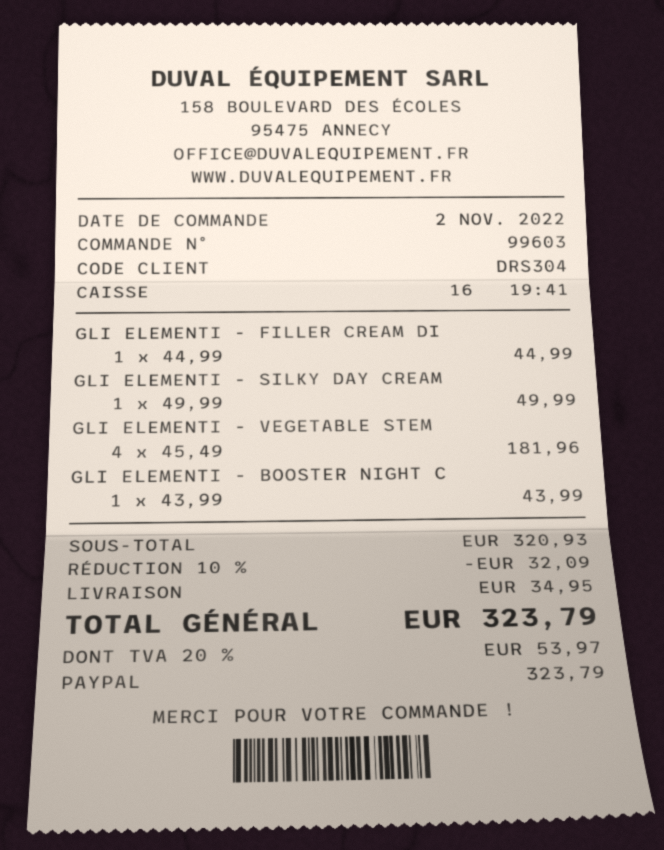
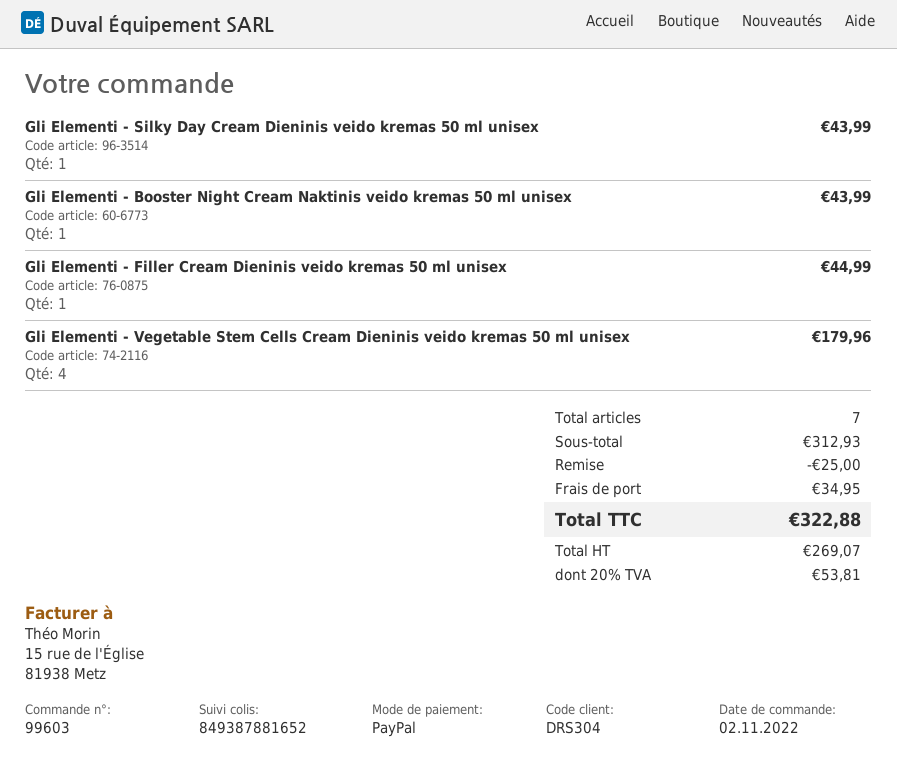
GLI ELEMENTI - SILKY DAY CREAM: 1 for 49.99 -> 1 for 43.99
GLI ELEMENTI - VEGETABLE STEM: 4 for 181.96 -> 4 for 179.96
subtotal: 320.93 -> 312.93
discount: 32.09 -> 25.00
tax: 20% = 53.97 -> 20% = 53.81
total: 323.79 -> 322.88

